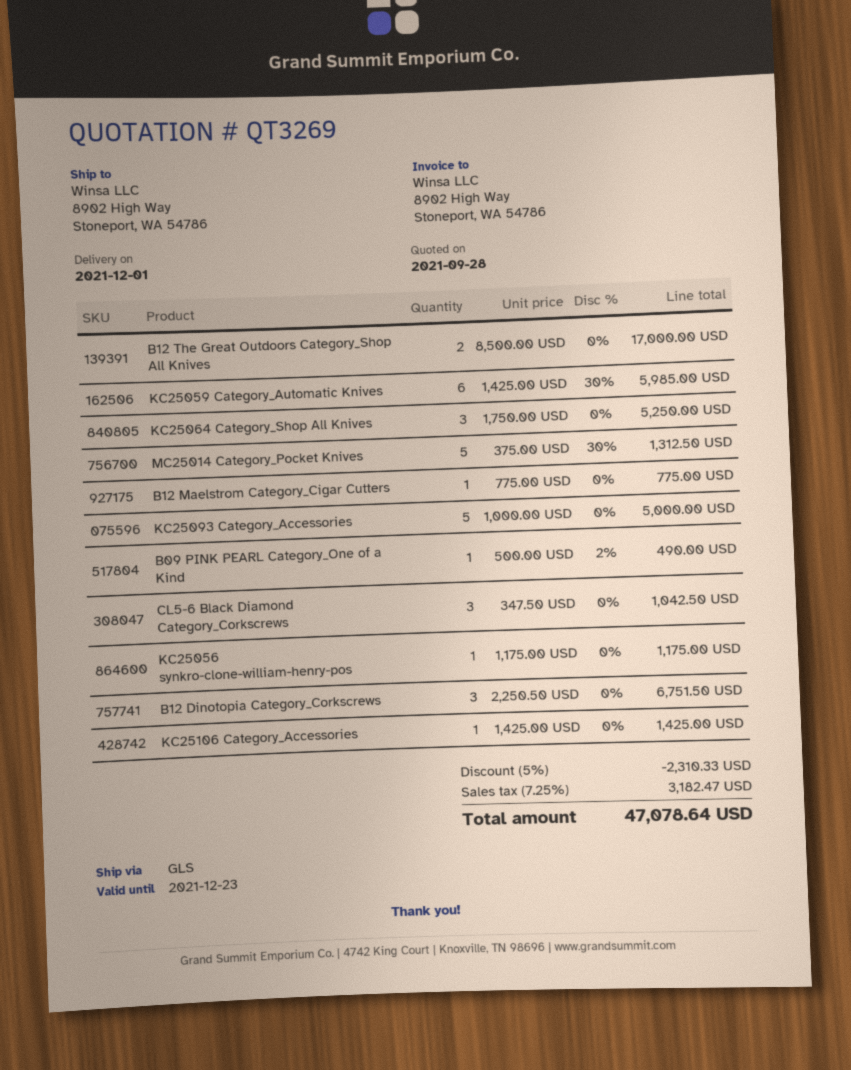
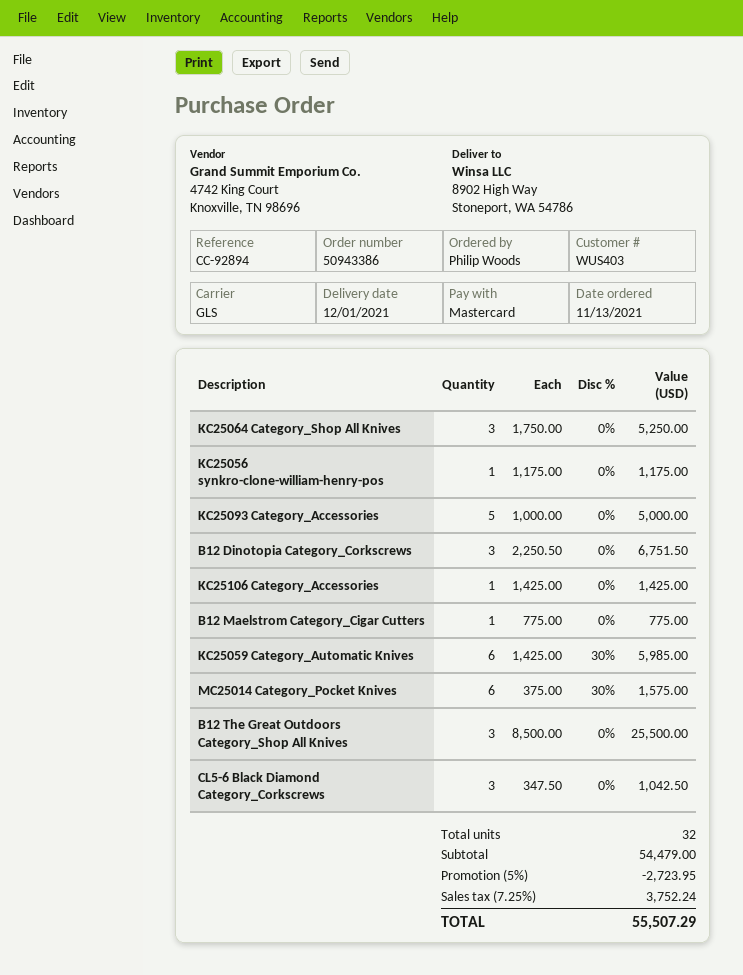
B12 The Great Outdoors Category_Shop All Knives: 2 x 8500.00 = 17000.00 -> 3 x 8500.00 = 25500.00
MC25014 Category_Pocket Knives: 5 x 375.00 - 30% = 1312.50 -> 6 x 375.00 - 30% = 1575.00
B09 PINK PEARL Category_One of a Kind: 1 x 500.00 - 2% = 490.00 -> none
discount: 5% = 2310.33 -> 5% = 2723.95
tax: 7.25% = 3182.47 -> 7.25% = 3752.24
total: 47078.64 -> 55507.29

